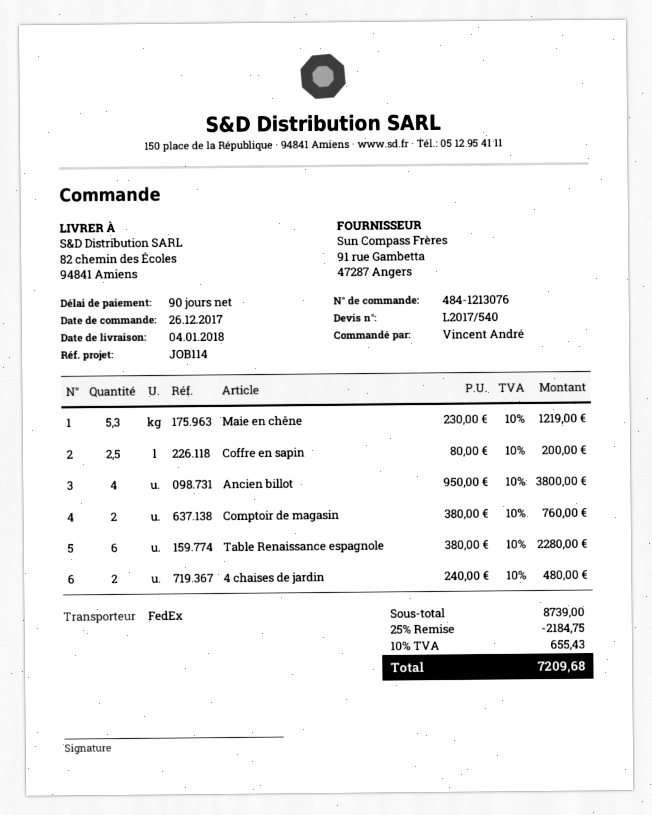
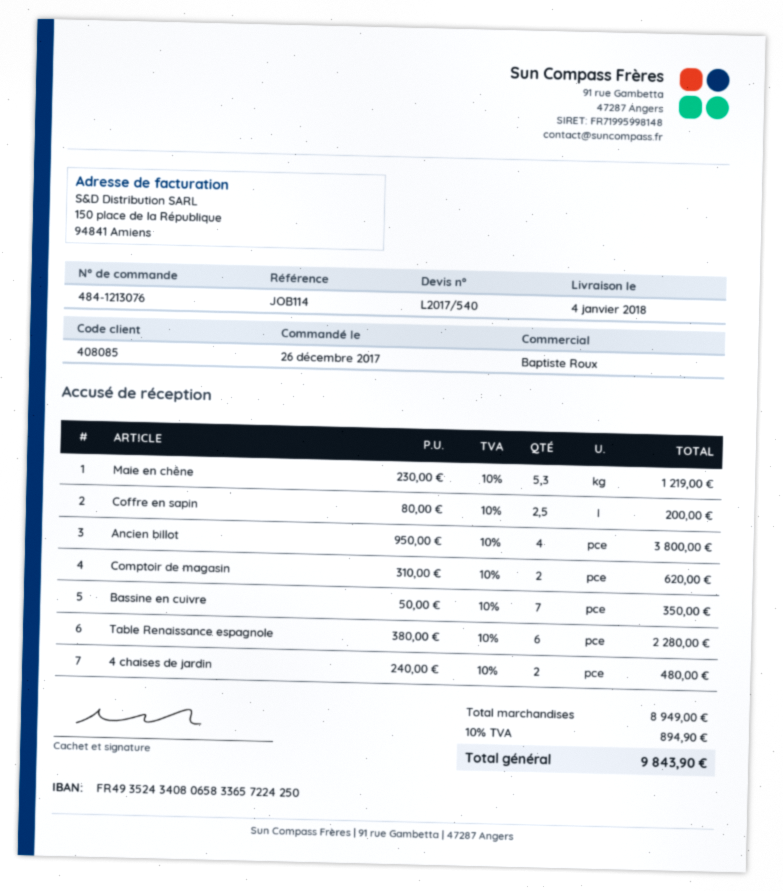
Comptoir de magasin: 2 x 380.00 = 760.00 -> 2 x 310.00 = 620.00
Bassine en cuivre: none -> 7 x 50.00 = 350.00
subtotal: 8739.00 -> 8949.00
discount: 25% = 2184.75 -> none
tax: 10% = 655.43 -> 10% = 894.90
total: 7209.68 -> 9843.90

